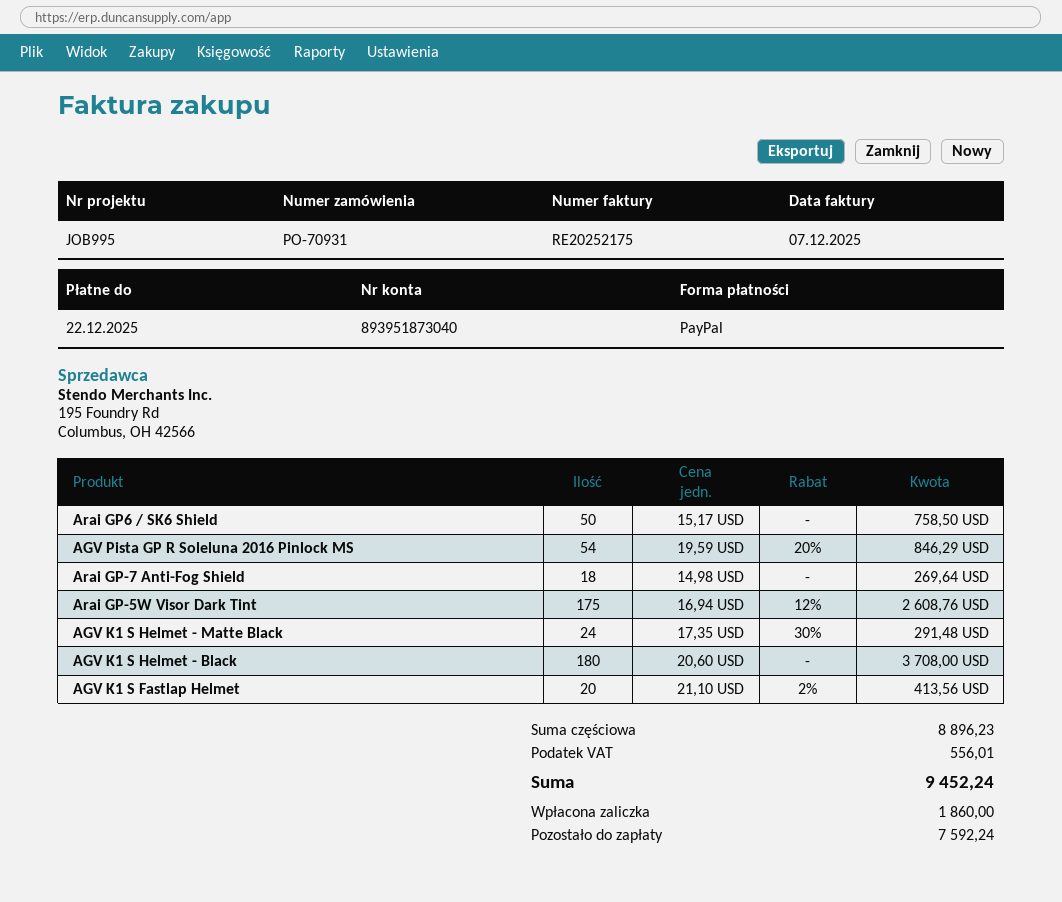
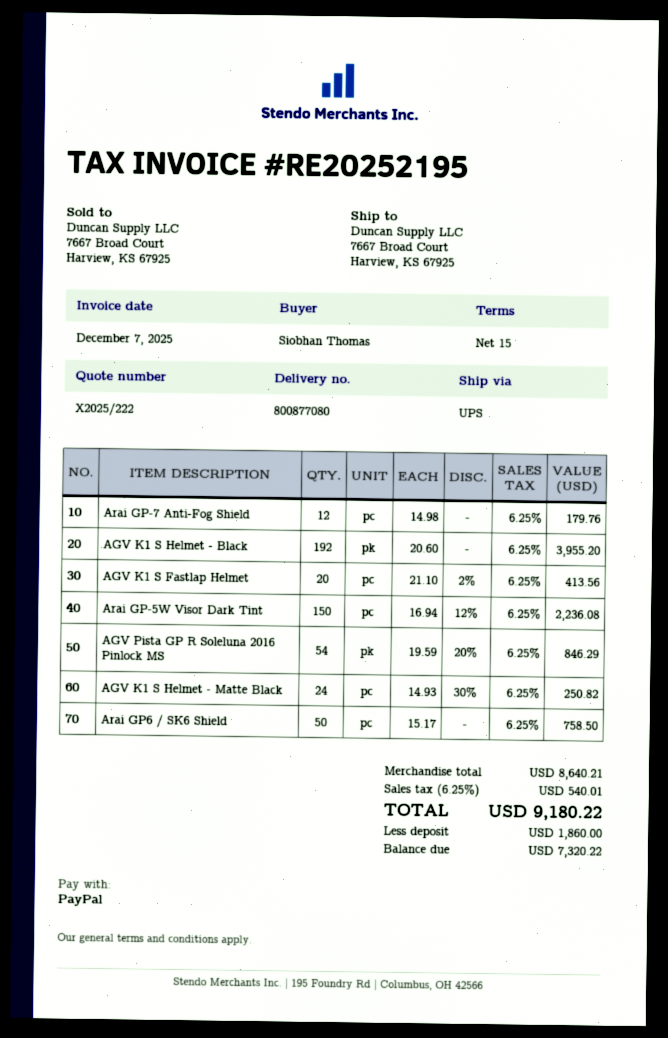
invoice number: RE20252175 -> RE20252195
Arai GP-7 Anti-Fog Shield: 18 x 14.98 = 269.64 -> 12 x 14.98 = 179.76
Arai GP-5W Visor Dark Tint: 175 x 16.94 - 12% = 2608.76 -> 150 x 16.94 - 12% = 2236.08
AGV K1 S Helmet - Matte Black: 24 x 17.35 - 30% = 291.48 -> 24 x 14.93 - 30% = 250.82
AGV K1 S Helmet - Black: 180 x 20.60 = 3708.00 -> 192 x 20.60 = 3955.20
subtotal: 8896.23 -> 8640.21
tax: 556.01 -> 540.01
total: 9452.24 -> 9180.22
balance: 7592.24 -> 7320.22

